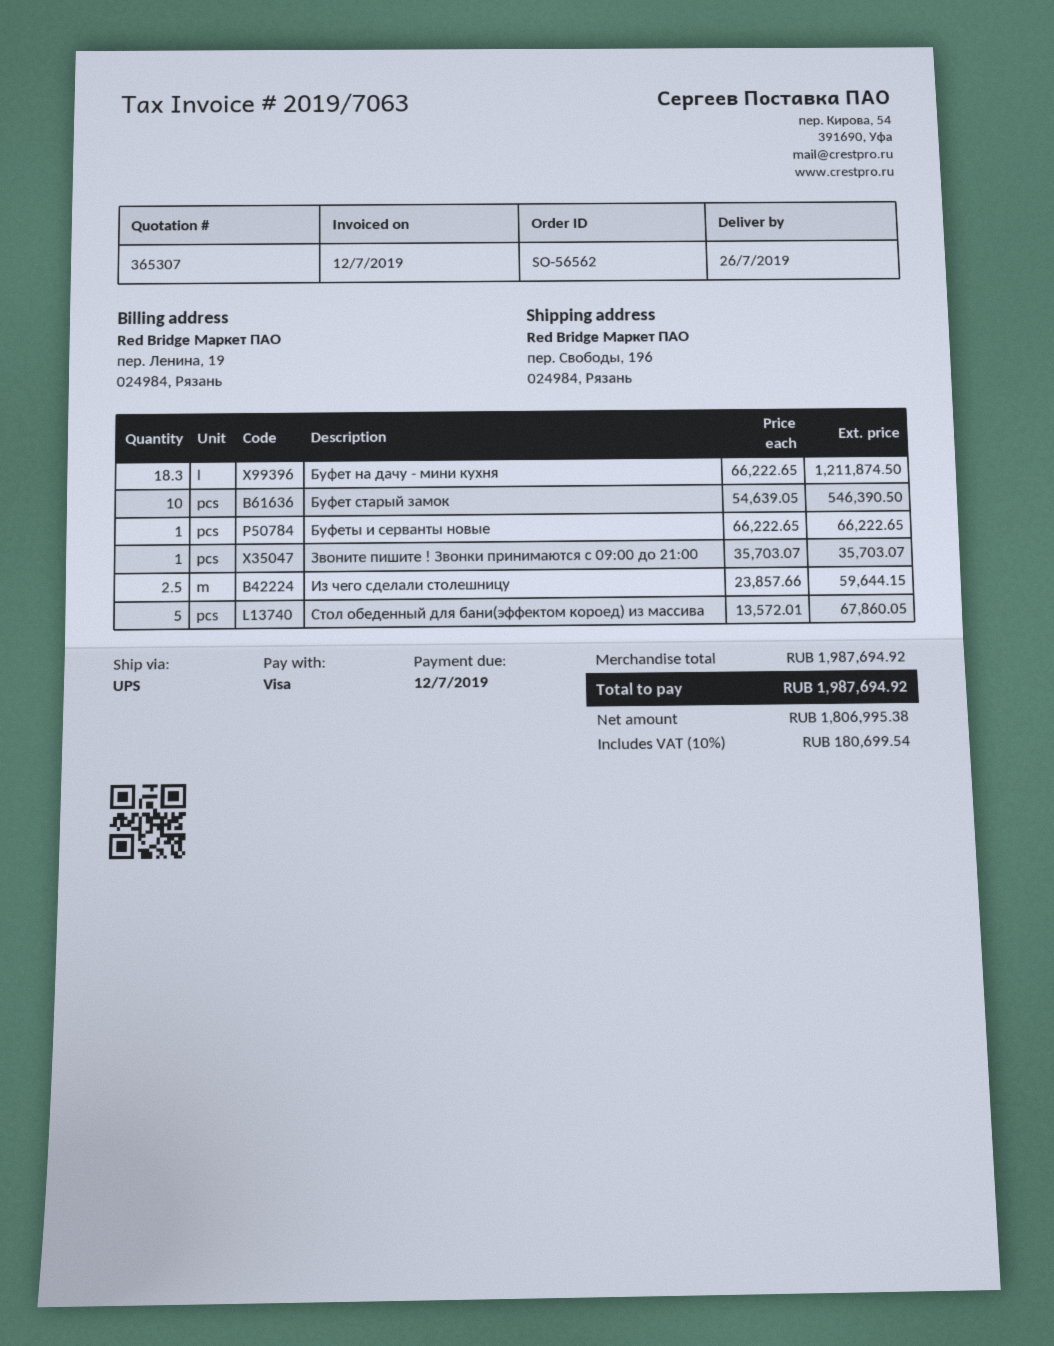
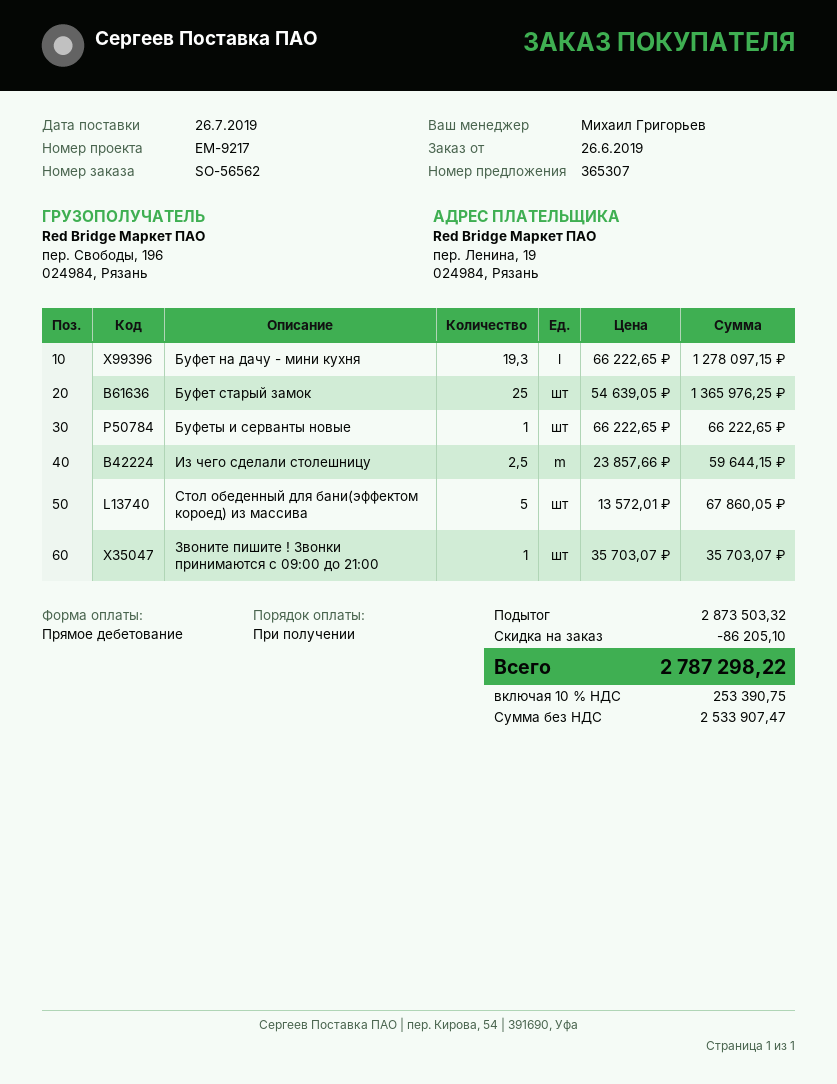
payment method: Visa -> direct debit
Буфет на дачу - мини кухня: 18.3 x 66222.65 = 1211874.50 -> 19.3 x 66222.65 = 1278097.15
Буфет старый замок: 10 x 54639.05 = 546390.50 -> 25 x 54639.05 = 1365976.25
subtotal: 1987694.92 -> 2873503.32
discount: none -> 86205.10
net: 1806995.38 -> 2533907.47
tax: 10% = 180699.54 -> 10% = 253390.75
total: 1987694.92 -> 2787298.22

